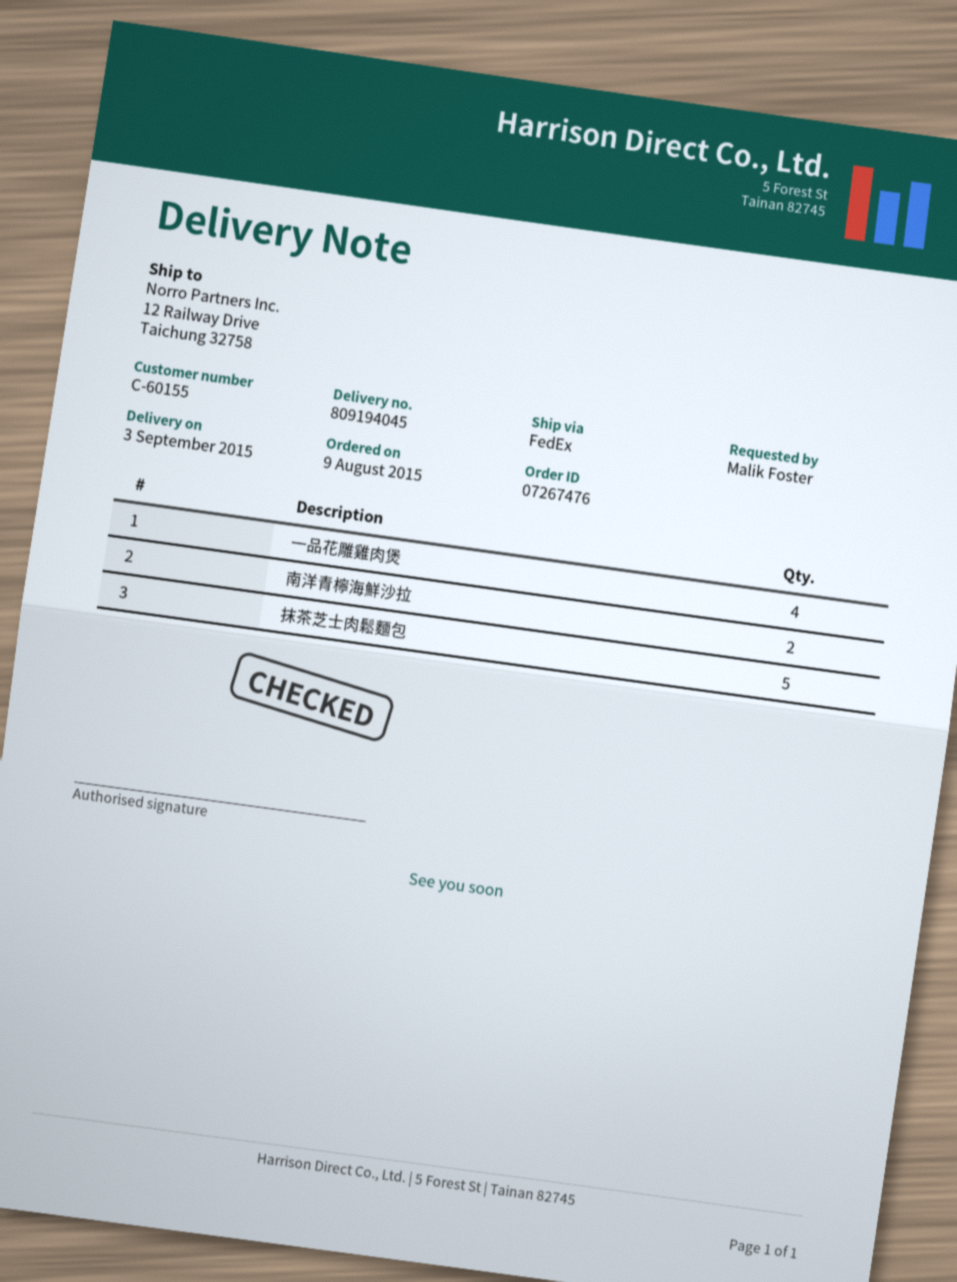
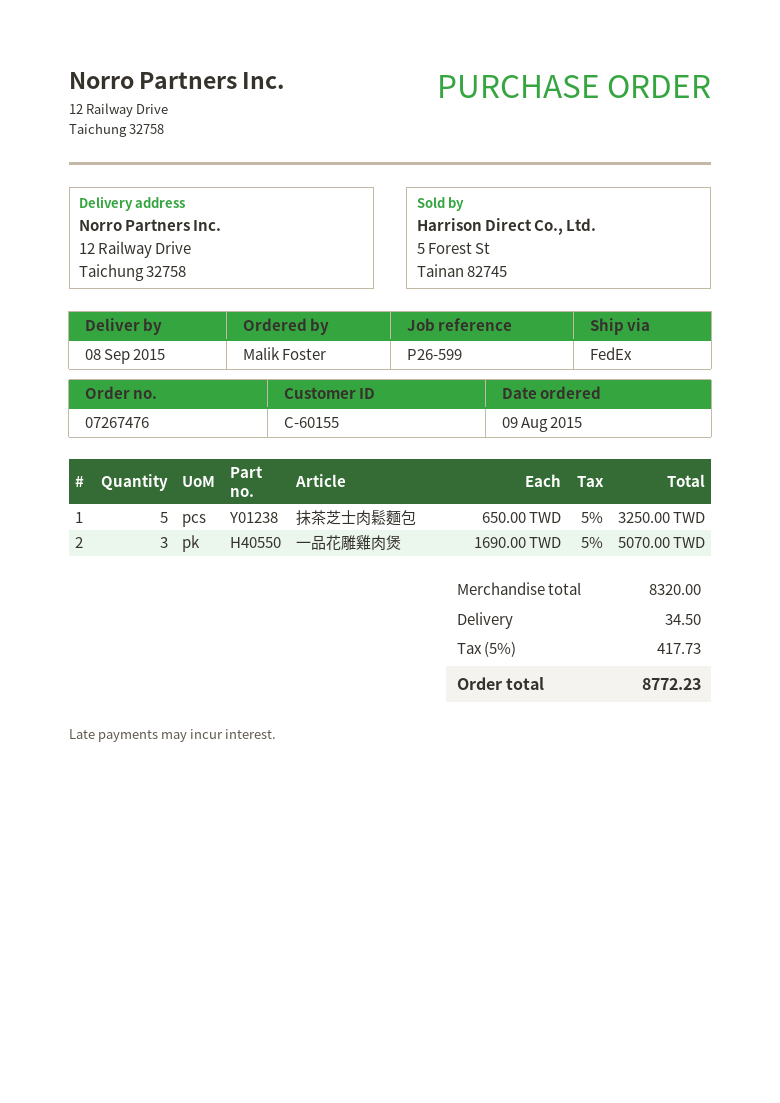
delivery date: 2015-09-03 -> 2015-09-08
一品花雕雞肉煲: 4 -> 3
南洋青檸海鮮沙拉: 2 -> none

